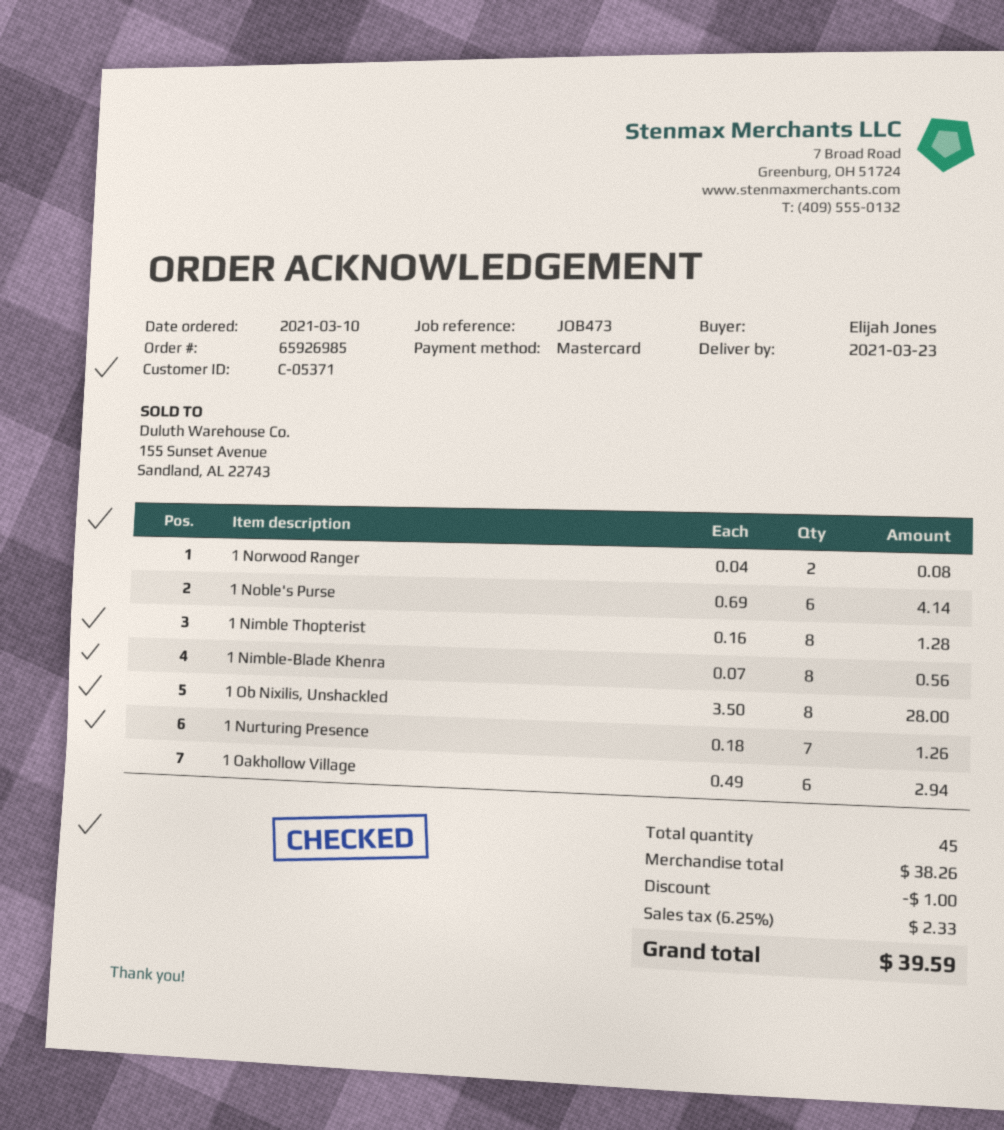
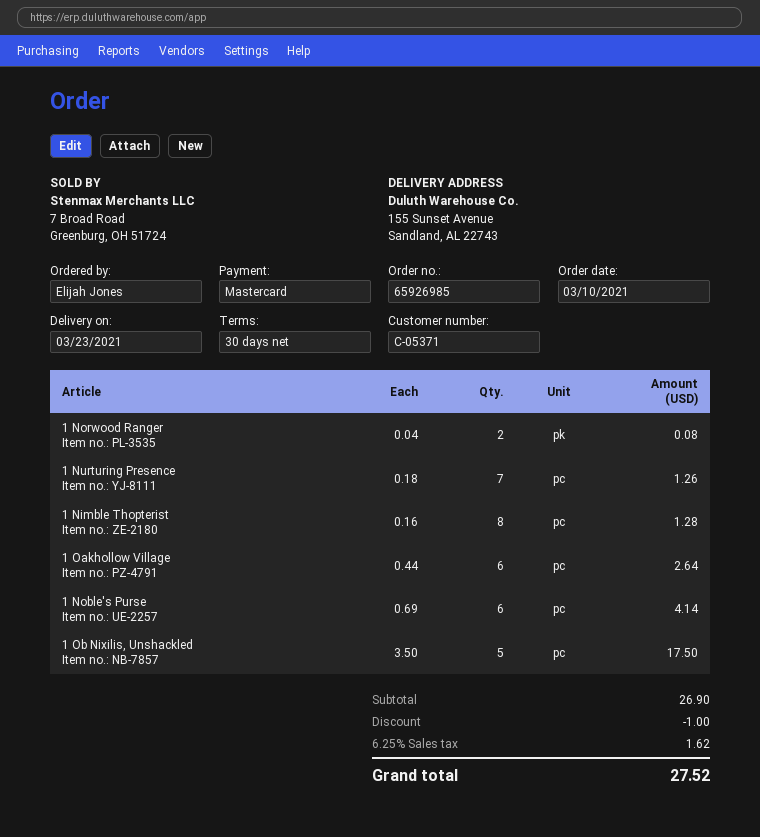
1 Nimble-Blade Khenra: 8 x 0.07 = 0.56 -> none
1 Ob Nixilis, Unshackled: 8 x 3.50 = 28.00 -> 5 x 3.50 = 17.50
1 Oakhollow Village: 6 x 0.49 = 2.94 -> 6 x 0.44 = 2.64
subtotal: 38.26 -> 26.90
tax: 6.25% = 2.33 -> 6.25% = 1.62
total: 39.59 -> 27.52

